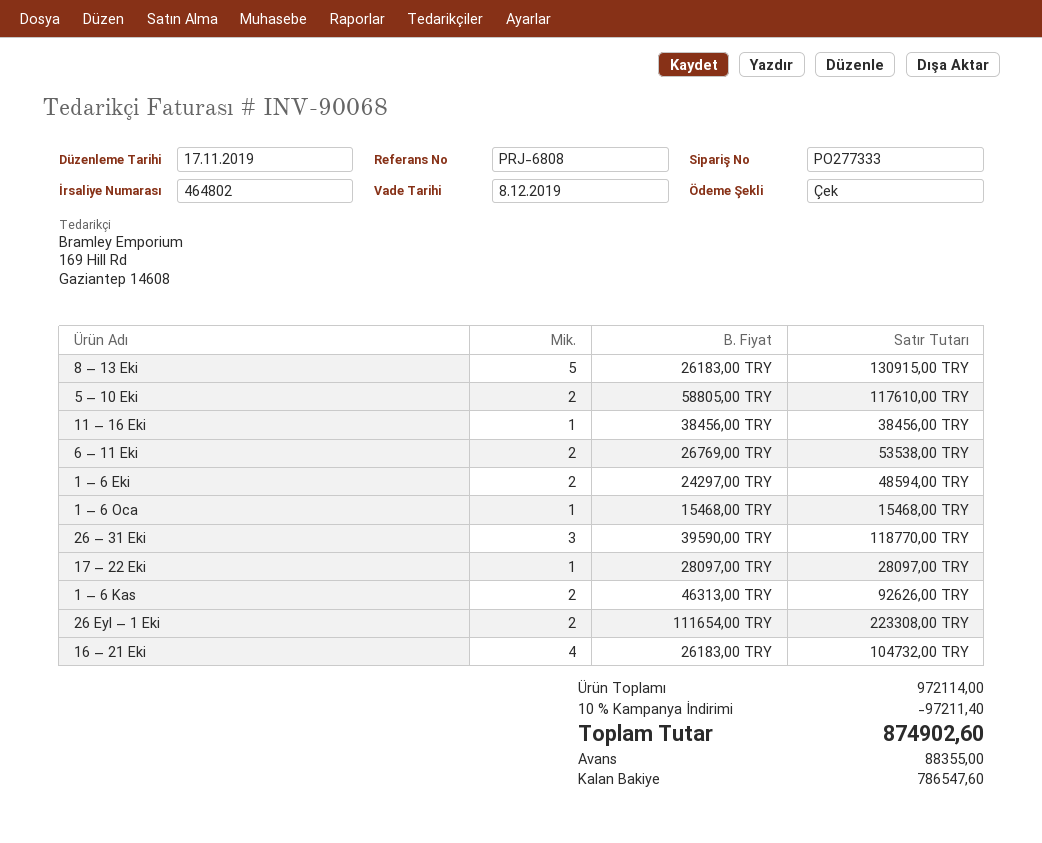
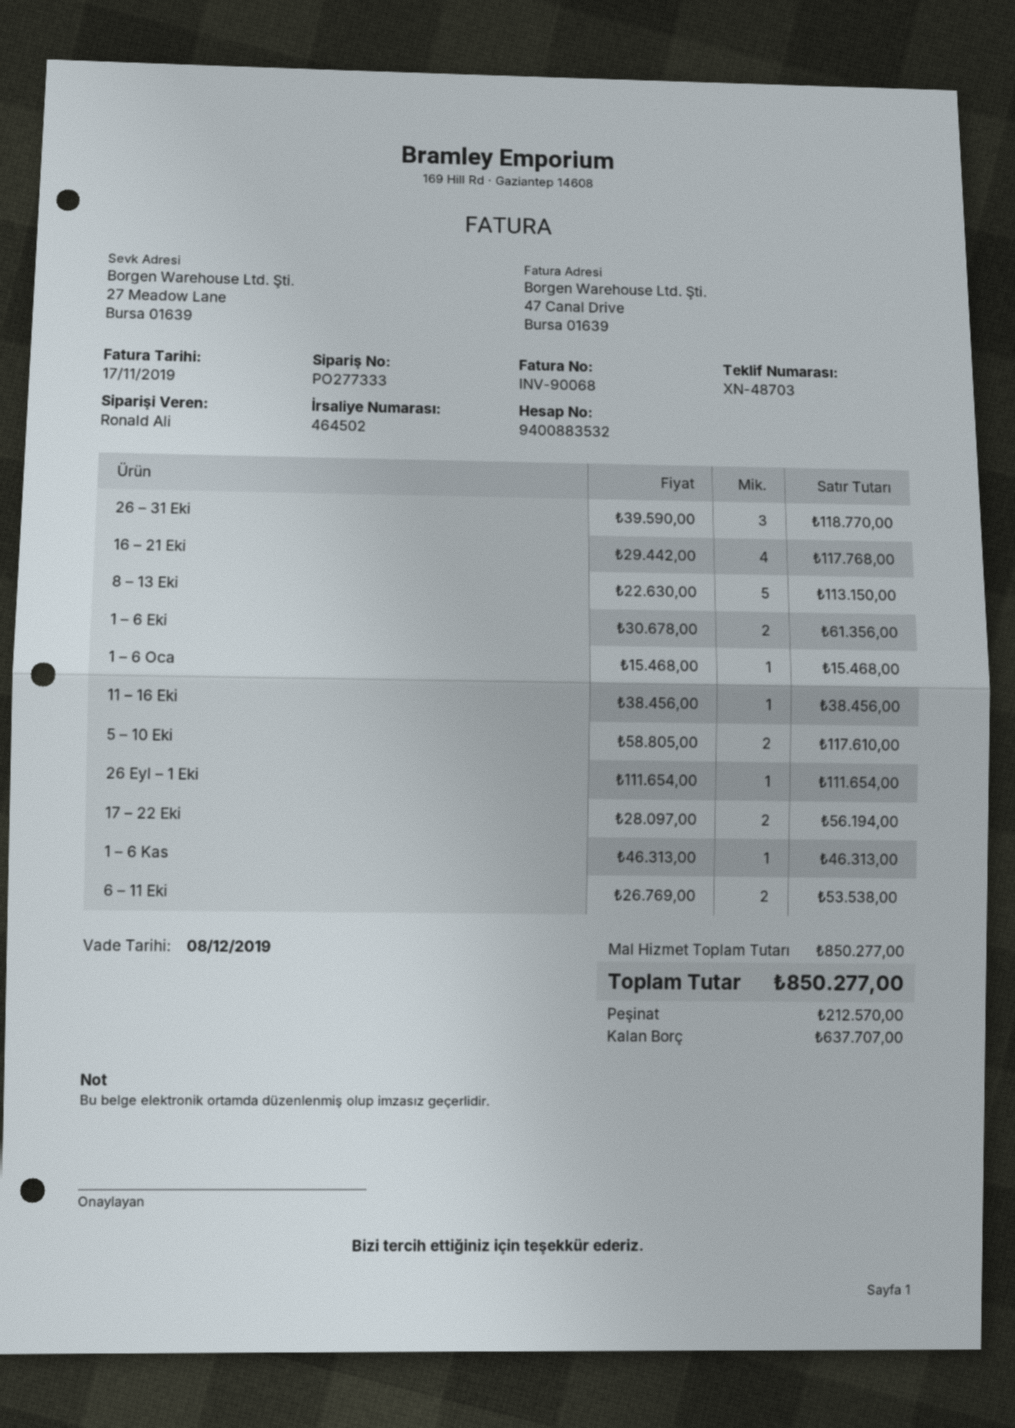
delivery note number: 464802 -> 464502
8 – 13 Eki: 5 x 26183.00 = 130915.00 -> 5 x 22630.00 = 113150.00
1 – 6 Eki: 2 x 24297.00 = 48594.00 -> 2 x 30678.00 = 61356.00
17 – 22 Eki: 1 x 28097.00 = 28097.00 -> 2 x 28097.00 = 56194.00
1 – 6 Kas: 2 x 46313.00 = 92626.00 -> 1 x 46313.00 = 46313.00
26 Eyl – 1 Eki: 2 x 111654.00 = 223308.00 -> 1 x 111654.00 = 111654.00
16 – 21 Eki: 4 x 26183.00 = 104732.00 -> 4 x 29442.00 = 117768.00
subtotal: 972114.00 -> 850277.00
discount: 10% = 97211.40 -> none
total: 874902.60 -> 850277.00
deposit: 88355.00 -> 212570.00
balance: 786547.60 -> 637707.00

